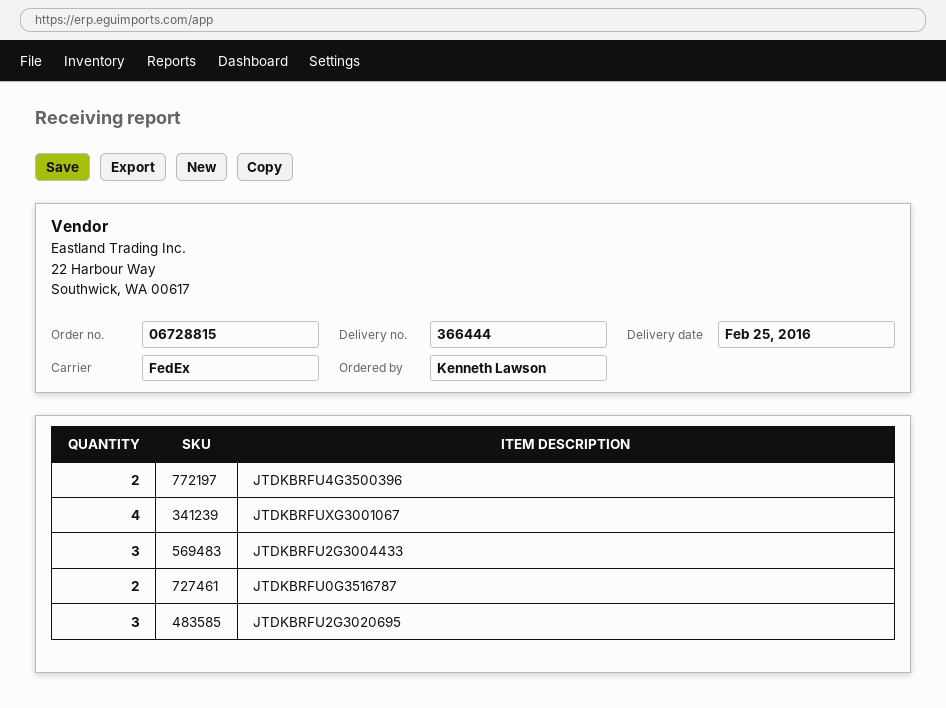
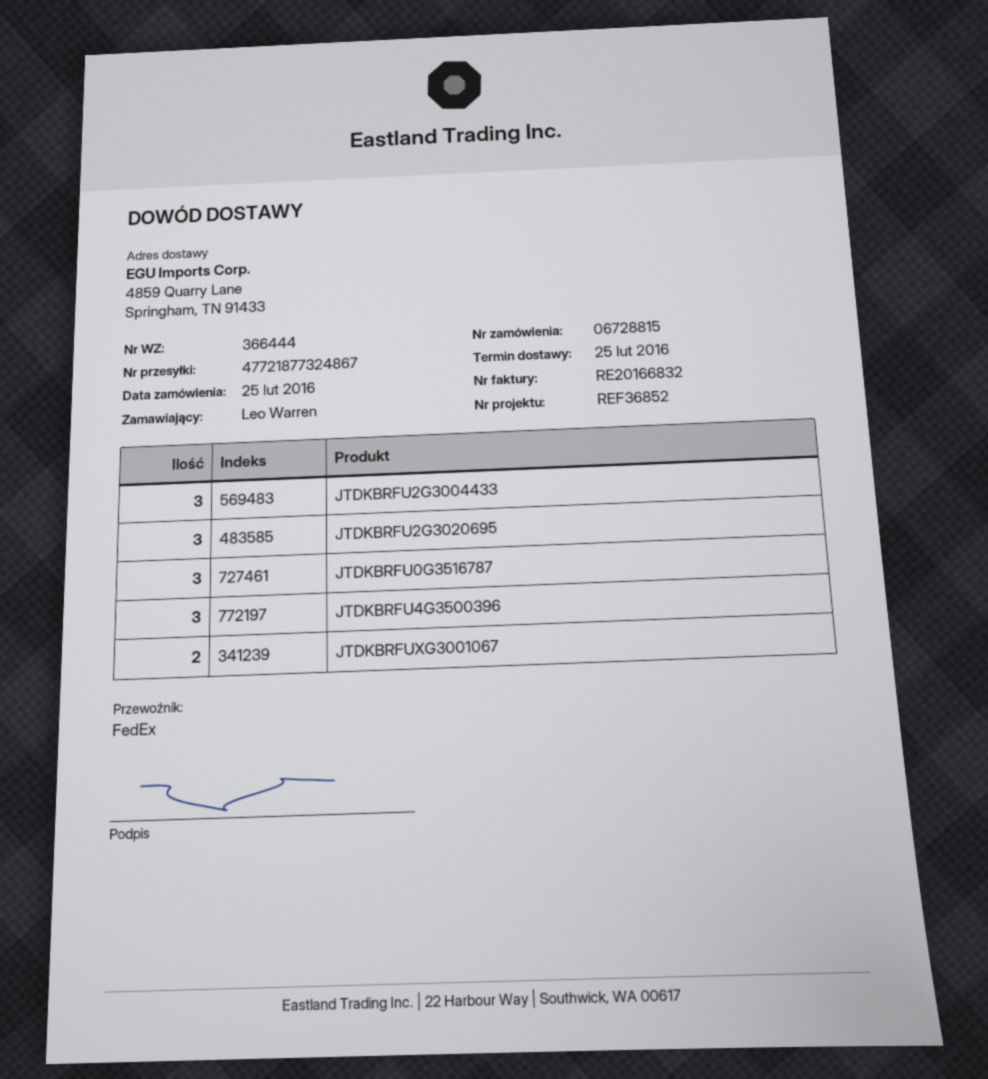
ordered by: Kenneth Lawson -> Leo Warren
JTDKBRFU4G3500396: 2 -> 3
JTDKBRFUXG3001067: 4 -> 2
JTDKBRFU0G3516787: 2 -> 3

